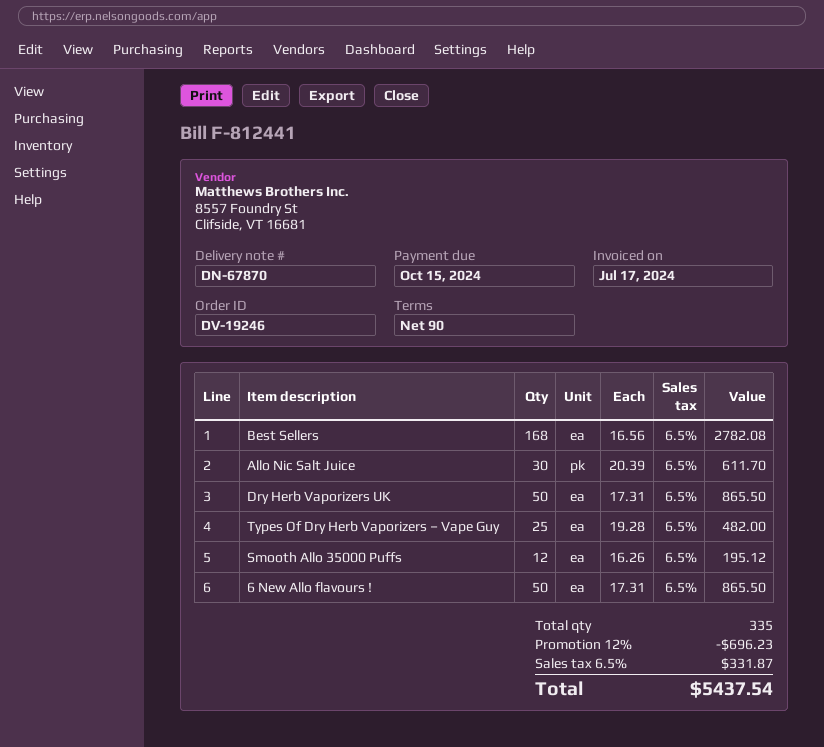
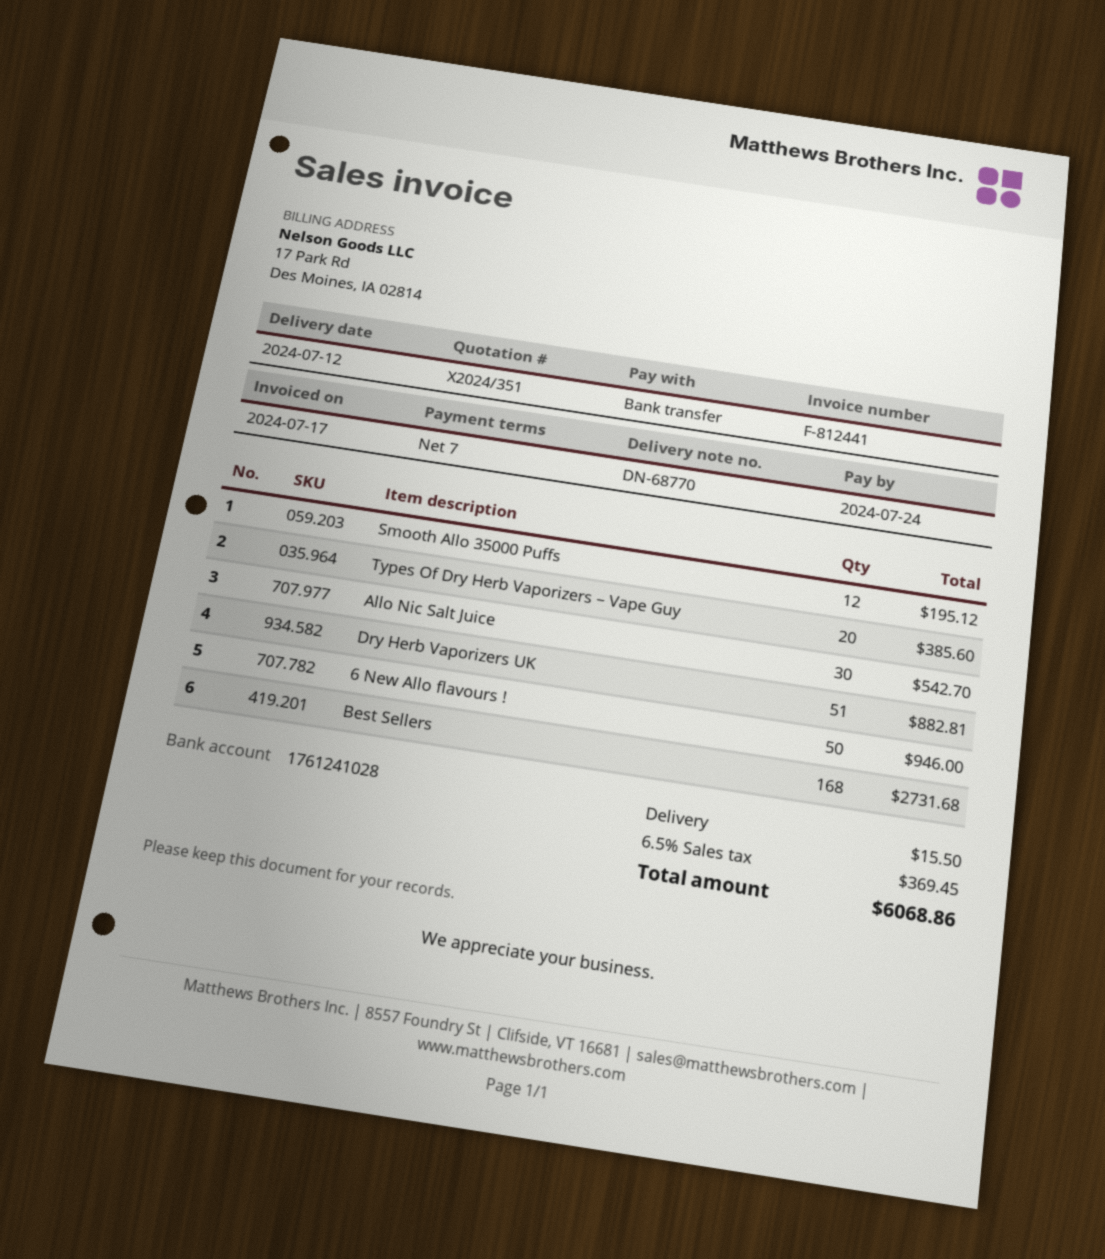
delivery note number: DN-67870 -> DN-68770
payment terms: 90 days -> 7 days
due date: 2024-10-15 -> 2024-07-24
Best Sellers: 168 for 2782.08 -> 168 for 2731.68
Allo Nic Salt Juice: 30 for 611.70 -> 30 for 542.70
Dry Herb Vaporizers UK: 50 for 865.50 -> 51 for 882.81
Types Of Dry Herb Vaporizers – Vape Guy: 25 for 482.00 -> 20 for 385.60
6 New Allo flavours !: 50 for 865.50 -> 50 for 946.00
discount: 12% = 696.23 -> none
shipping: none -> 15.50
tax: 6.5% = 331.87 -> 6.5% = 369.45
total: 5437.54 -> 6068.86

